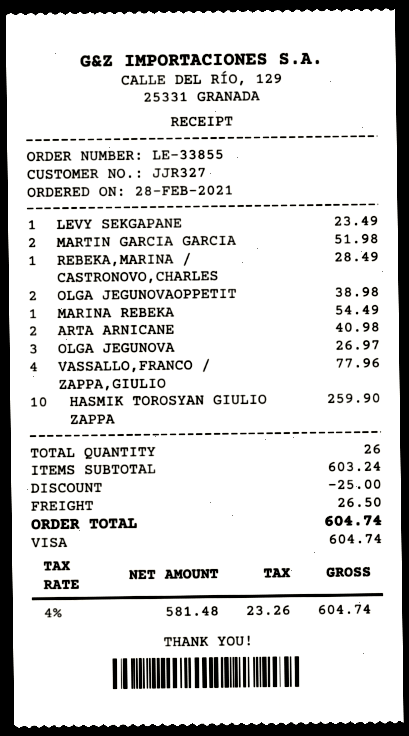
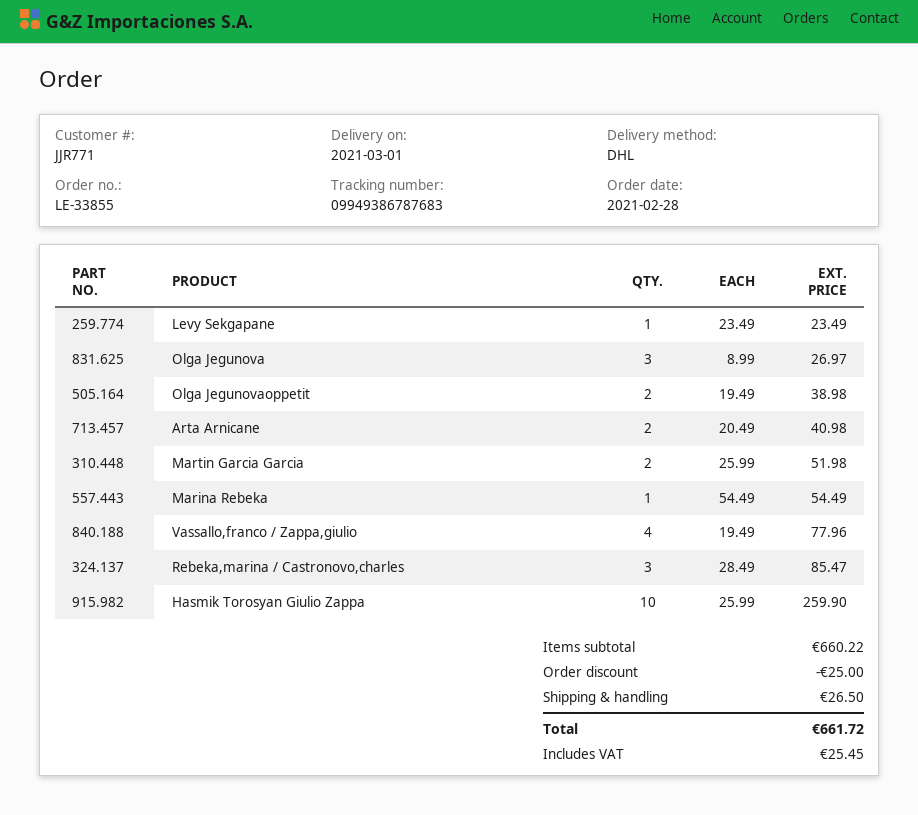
customer number: JJR327 -> JJR771
REBEKA,MARINA / CASTRONOVO,CHARLES: 1 for 28.49 -> 3 for 85.47
subtotal: 603.24 -> 660.22
tax: 23.26 -> 25.45
total: 604.74 -> 661.72

